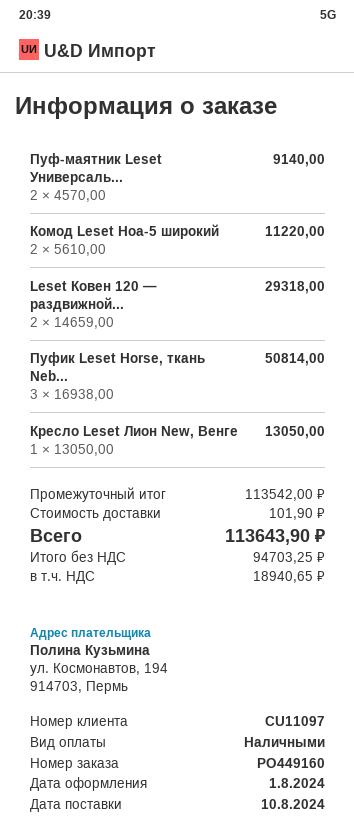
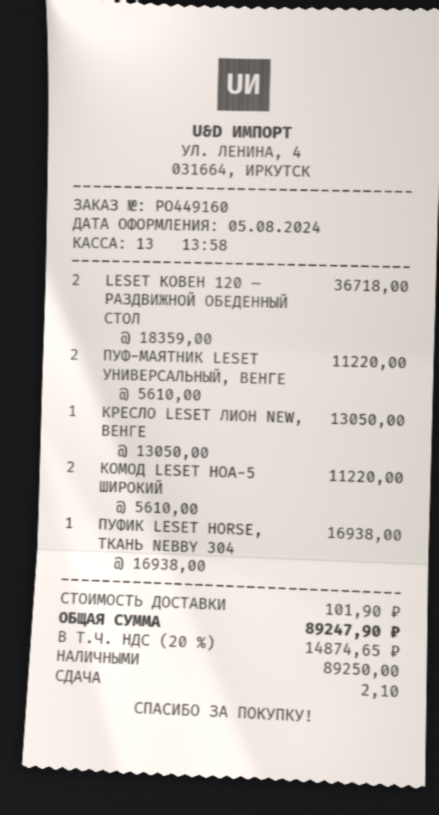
order date: 2024-08-01 -> 2024-08-05
Пуф-маятник Leset Универсаль...: 2 x 4570.00 = 9140.00 -> 2 x 5610.00 = 11220.00
Leset Ковен 120 — раздвижной...: 2 x 14659.00 = 29318.00 -> 2 x 18359.00 = 36718.00
Пуфик Leset Horse, ткань Neb...: 3 x 16938.00 = 50814.00 -> 1 x 16938.00 = 16938.00
tax: 18940.65 -> 14874.65
total: 113643.90 -> 89247.90

